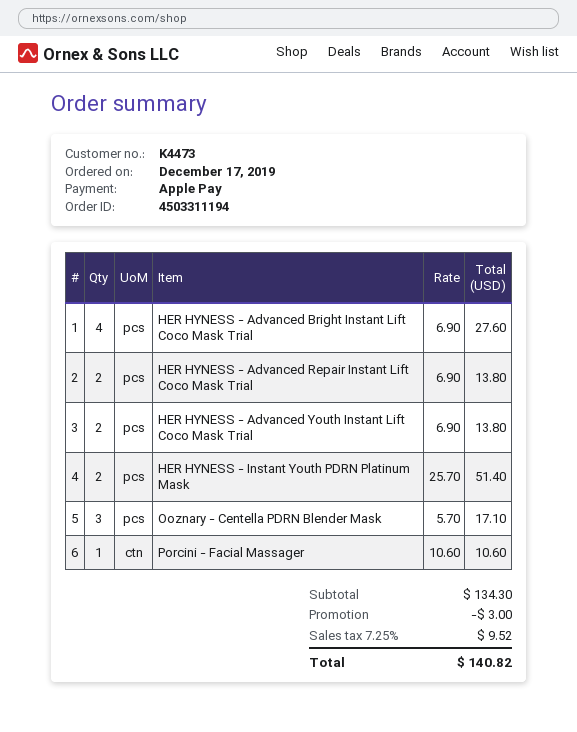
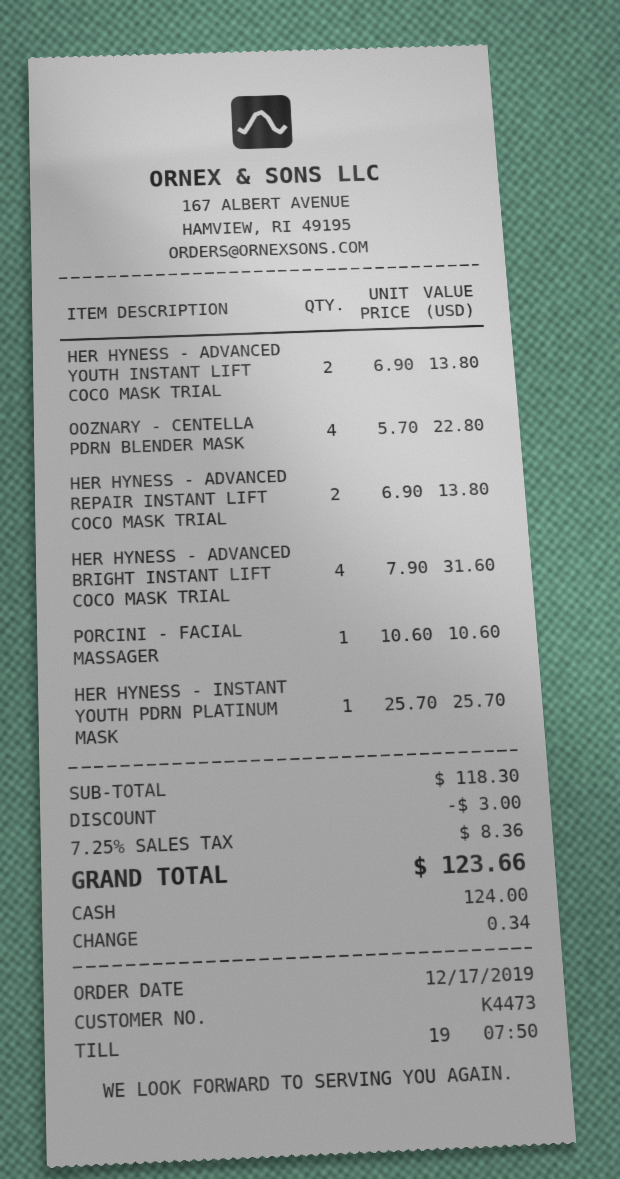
payment method: Apple Pay -> cash
HER HYNESS - Advanced Bright Instant Lift Coco Mask Trial: 4 x 6.90 = 27.60 -> 4 x 7.90 = 31.60
HER HYNESS - Instant Youth PDRN Platinum Mask: 2 x 25.70 = 51.40 -> 1 x 25.70 = 25.70
Ooznary - Centella PDRN Blender Mask: 3 x 5.70 = 17.10 -> 4 x 5.70 = 22.80
subtotal: 134.30 -> 118.30
tax: 7.25% = 9.52 -> 7.25% = 8.36
total: 140.82 -> 123.66

